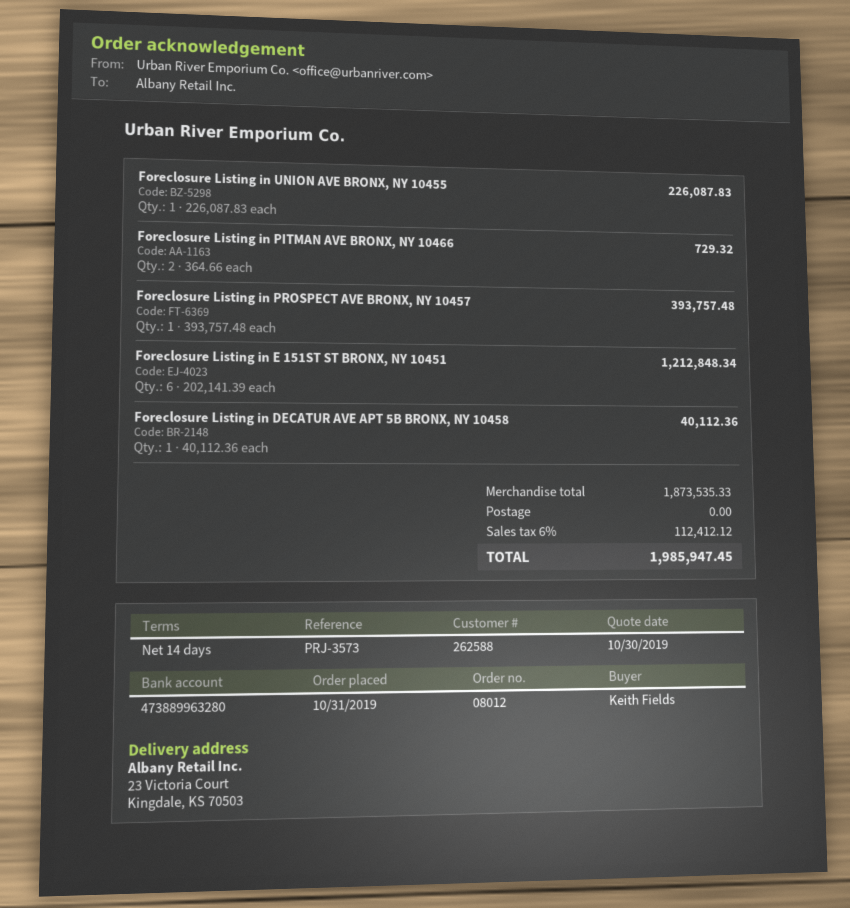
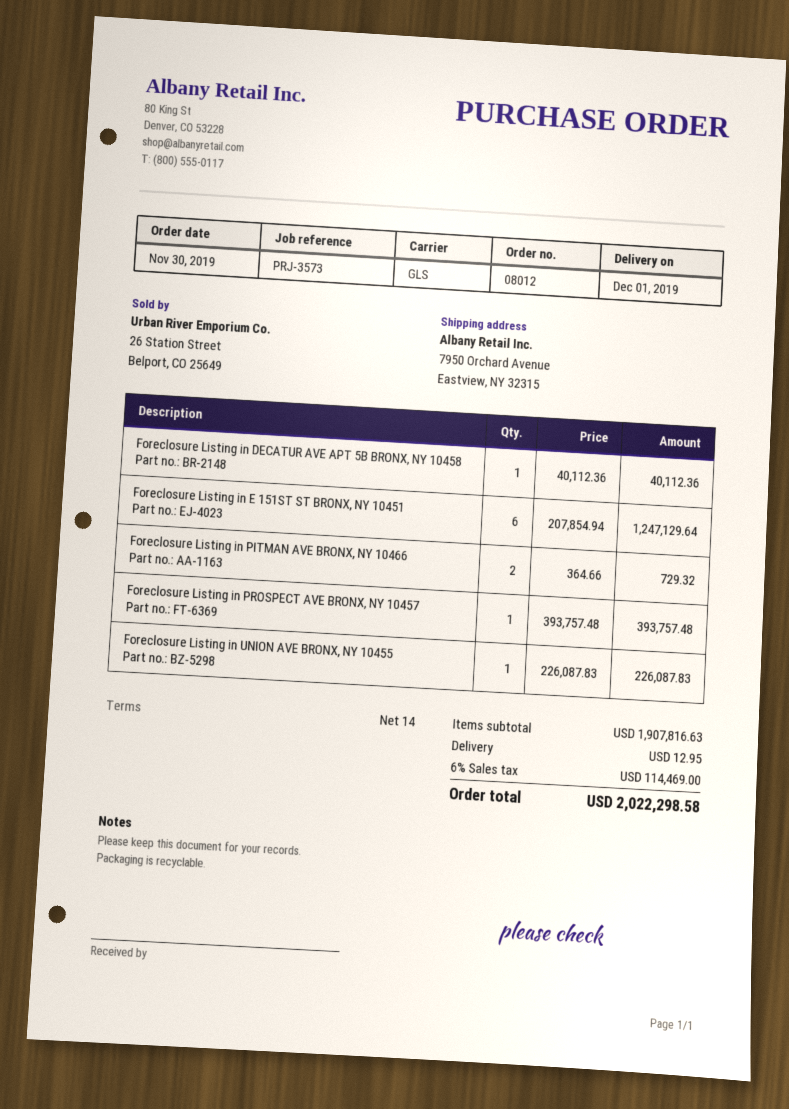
order date: 2019-10-31 -> 2019-11-30
ship to: 23 Victoria Court, Kingdale, KS 70503 -> 7950 Orchard Avenue, Eastview, NY 32315
Foreclosure Listing in E 151ST ST BRONX, NY 10451: 6 x 202141.39 = 1212848.34 -> 6 x 207854.94 = 1247129.64
subtotal: 1873535.33 -> 1907816.63
shipping: 0.00 -> 12.95
tax: 6% = 112412.12 -> 6% = 114469.00
total: 1985947.45 -> 2022298.58

